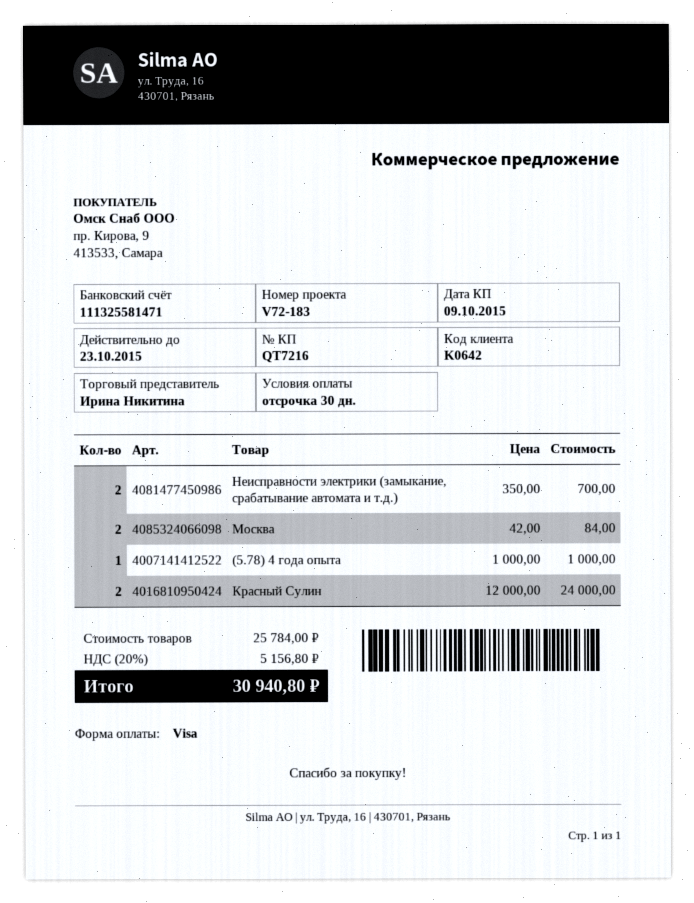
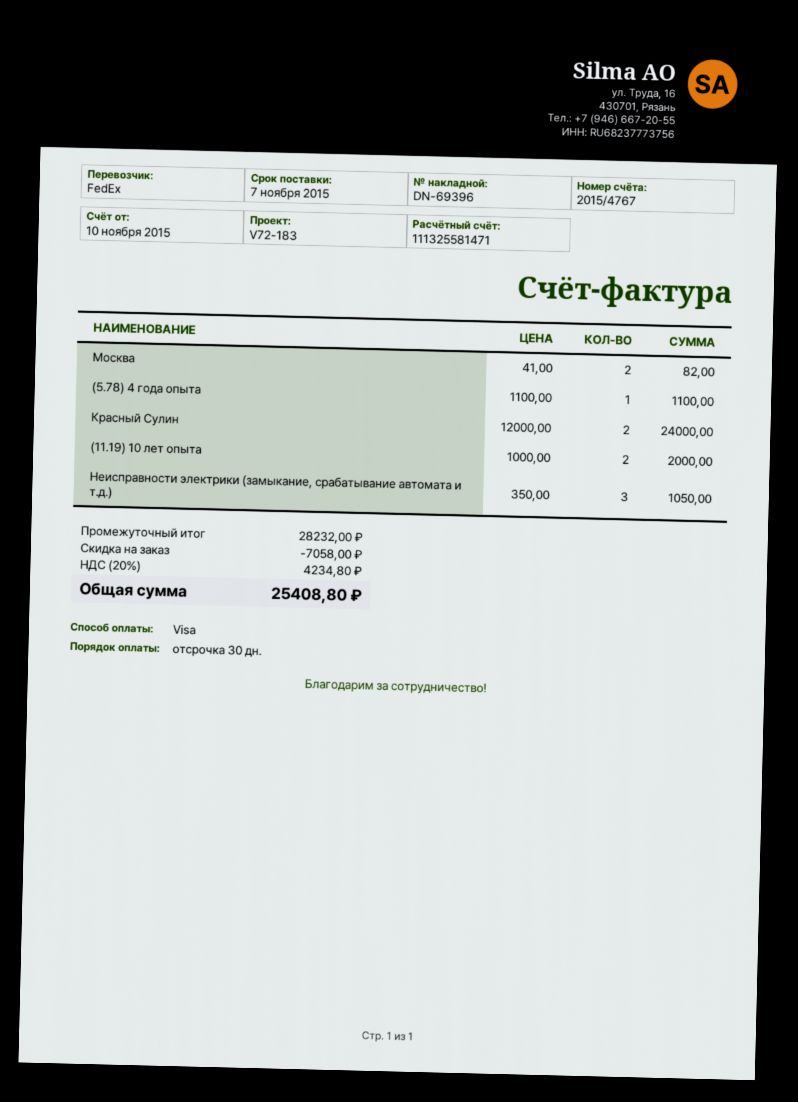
Неисправности электрики (замыкание, срабатывание автомата и т.д.): 2 x 350.00 = 700.00 -> 3 x 350.00 = 1050.00
Москва: 2 x 42.00 = 84.00 -> 2 x 41.00 = 82.00
(5.78) 4 года опыта: 1 x 1000.00 = 1000.00 -> 1 x 1100.00 = 1100.00
(11.19) 10 лет опыта: none -> 2 x 1000.00 = 2000.00
subtotal: 25784.00 -> 28232.00
discount: none -> 7058.00
tax: 20% = 5156.80 -> 20% = 4234.80
total: 30940.80 -> 25408.80

